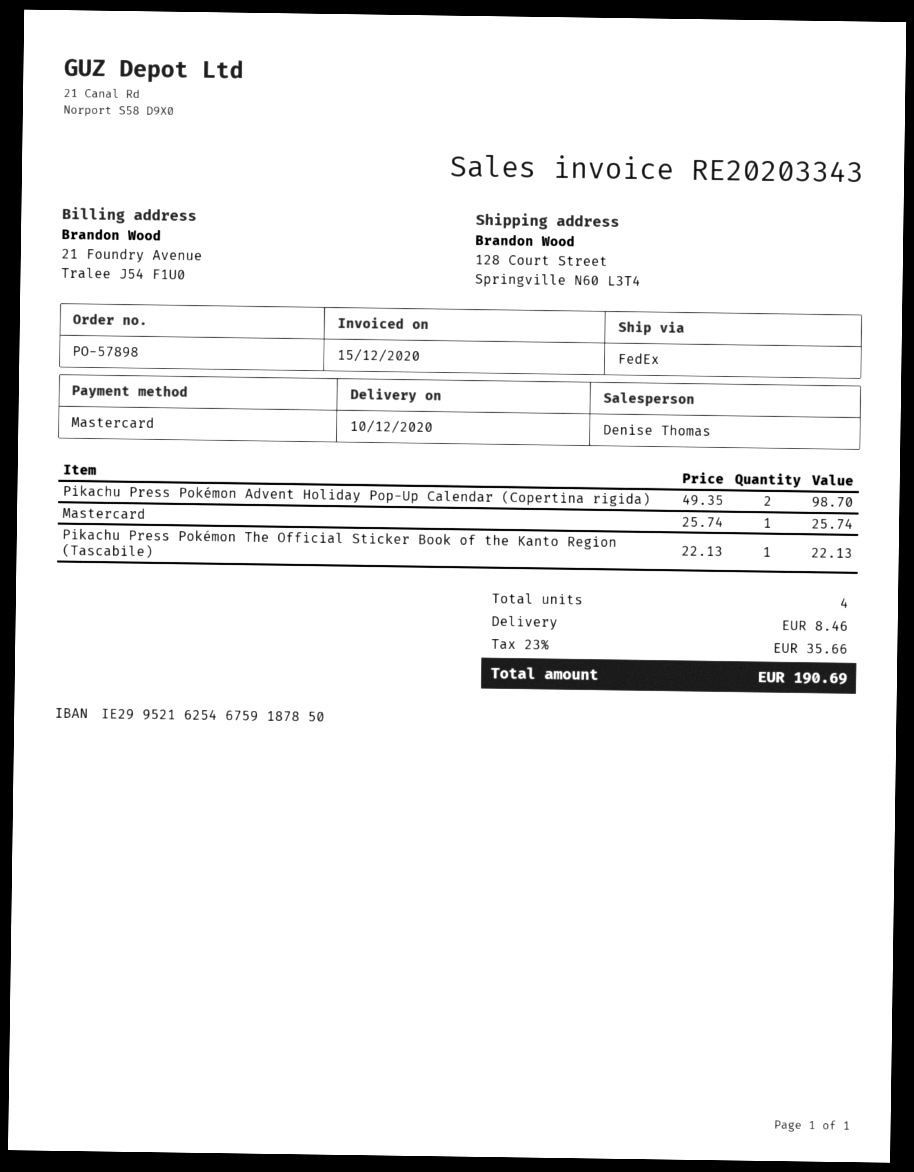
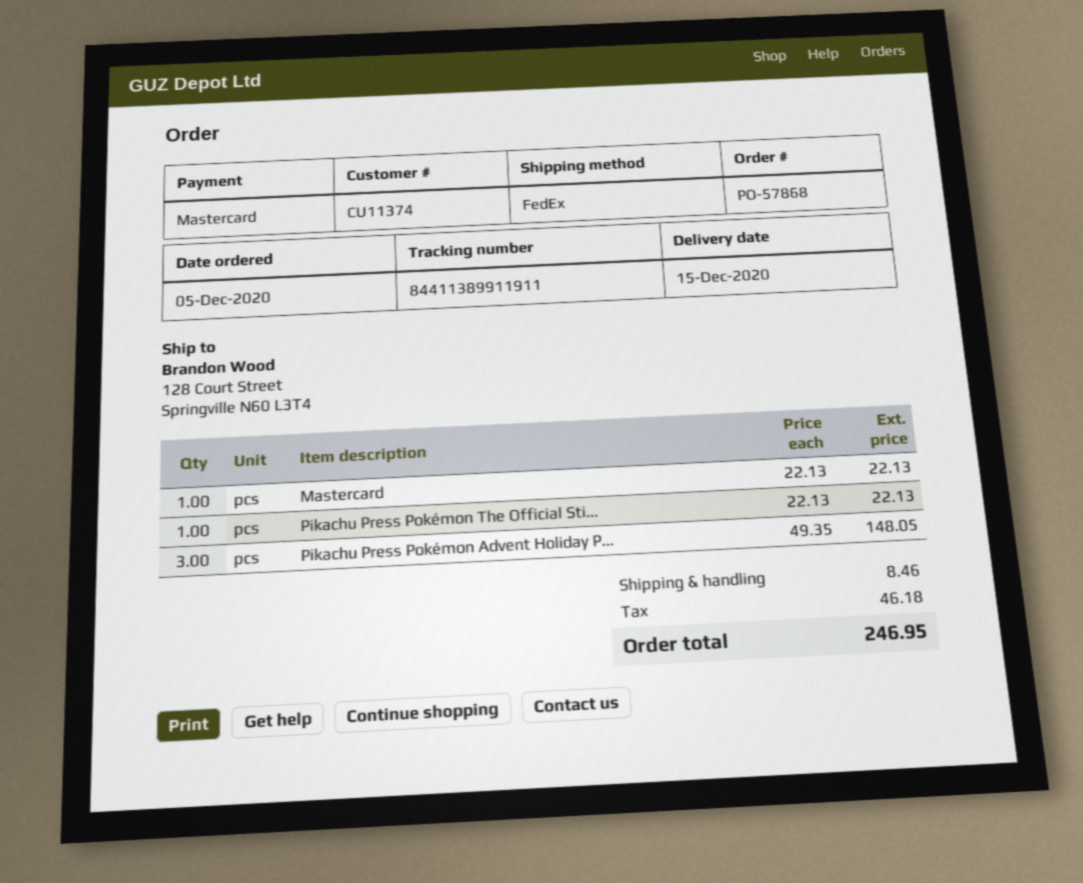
order number: PO-57898 -> PO-57868
delivery date: 2020-12-10 -> 2020-12-15
Pikachu Press Pokémon Advent Holiday Pop-Up Calendar (Copertina rigida): 2 x 49.35 = 98.70 -> 3 x 49.35 = 148.05
Mastercard: 1 x 25.74 = 25.74 -> 1 x 22.13 = 22.13
tax: 35.66 -> 46.18
total: 190.69 -> 246.95

